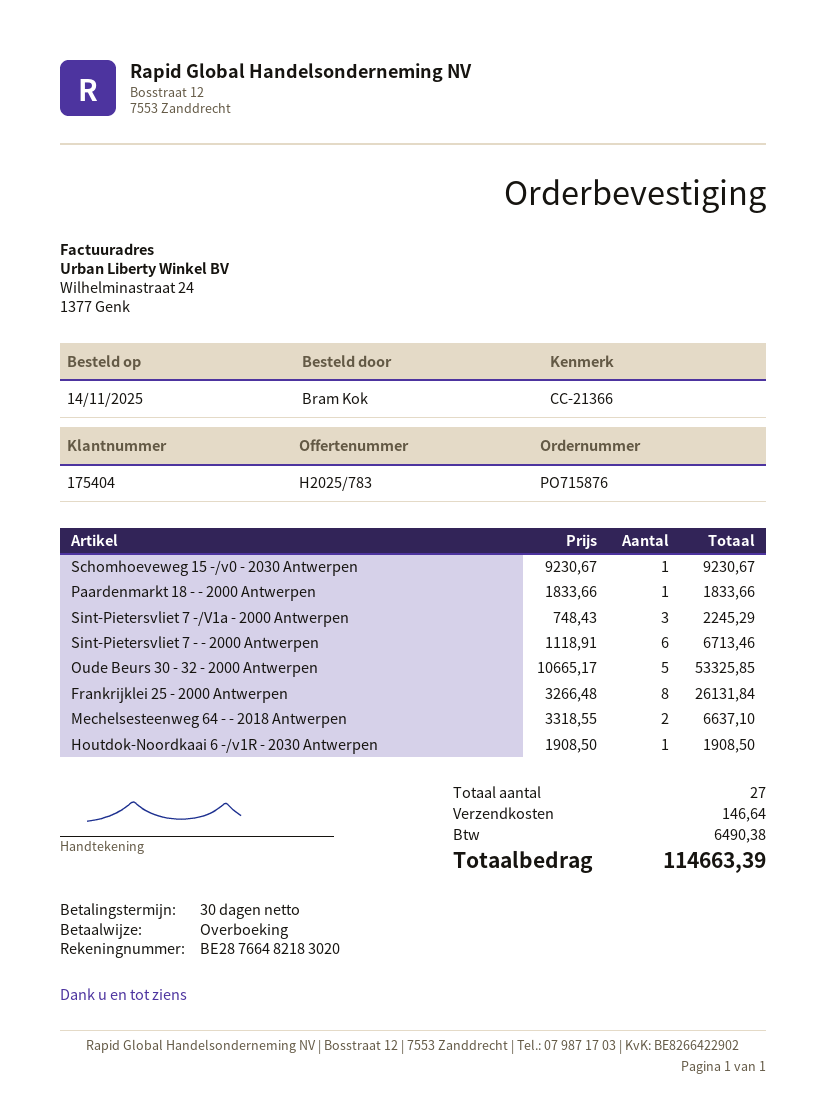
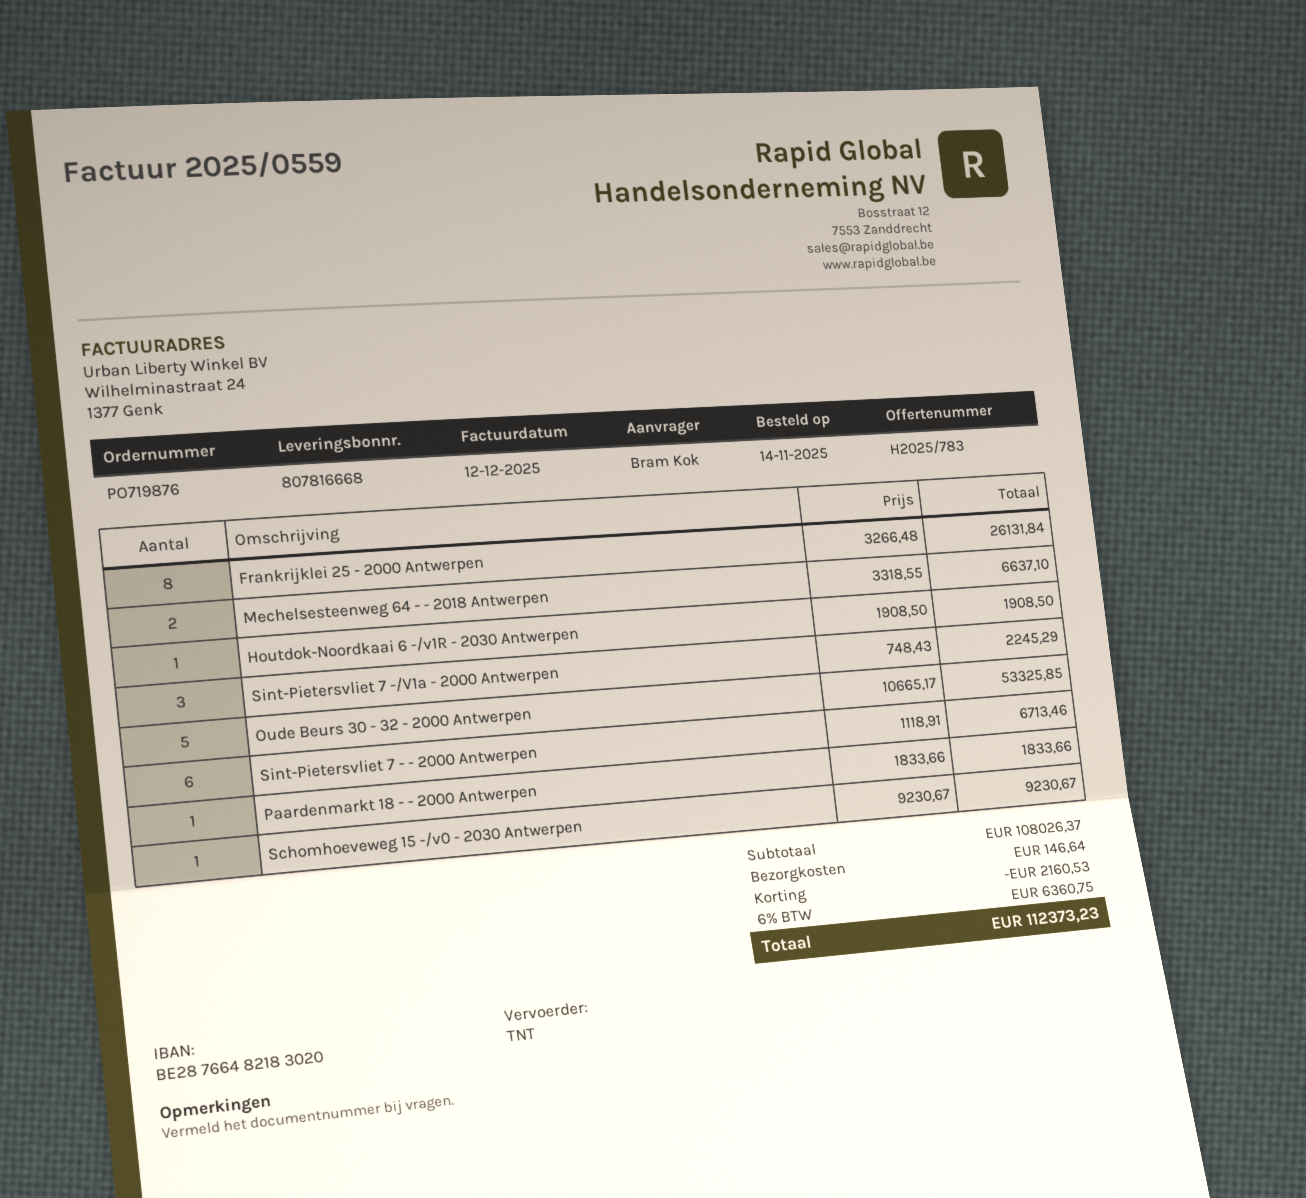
order number: PO715876 -> PO719876
discount: none -> 2160.53
tax: 6490.38 -> 6360.75
total: 114663.39 -> 112373.23

